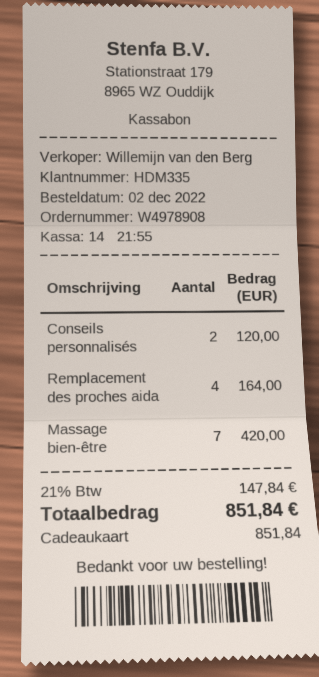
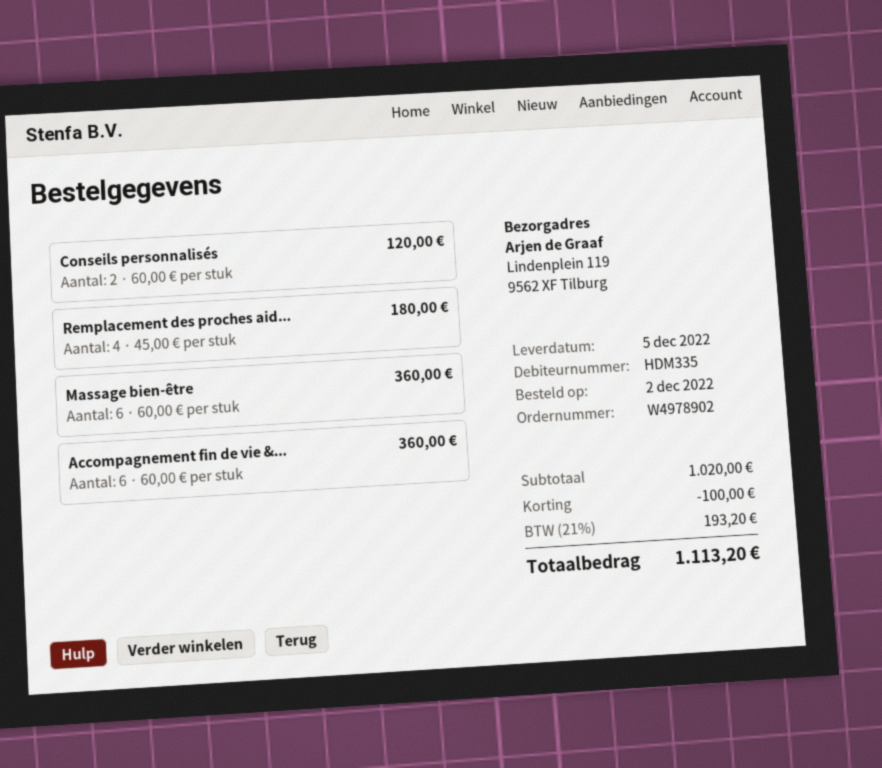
order number: W4978908 -> W4978902
Remplacement des proches aida: 4 for 164.00 -> 4 for 180.00
Massage bien-être: 7 for 420.00 -> 6 for 360.00
Accompagnement fin de vie &...: none -> 6 for 360.00
discount: none -> 100.00
tax: 21% = 147.84 -> 21% = 193.20
total: 851.84 -> 1113.20

